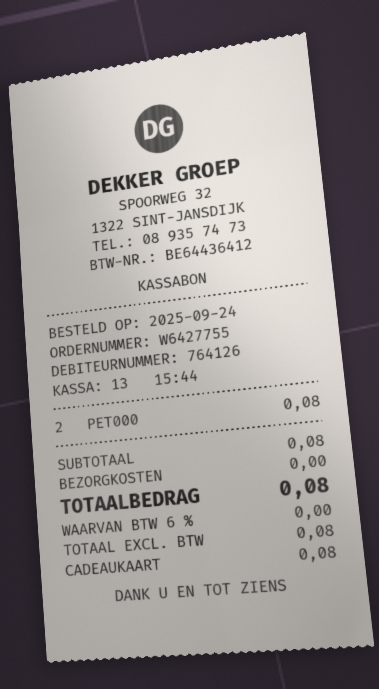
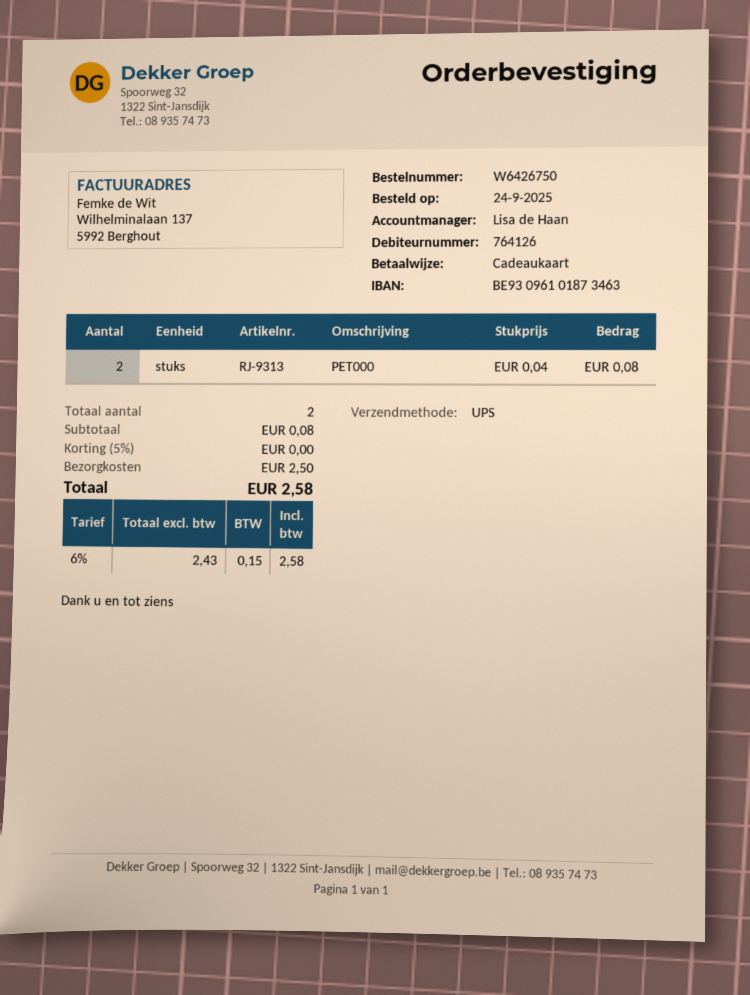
order number: W6427755 -> W6426750
discount: none -> 5% = 0.00
shipping: 0.00 -> 2.50
net: 0.08 -> 2.43
tax: 6% = 0.00 -> 6% = 0.15
total: 0.08 -> 2.58

